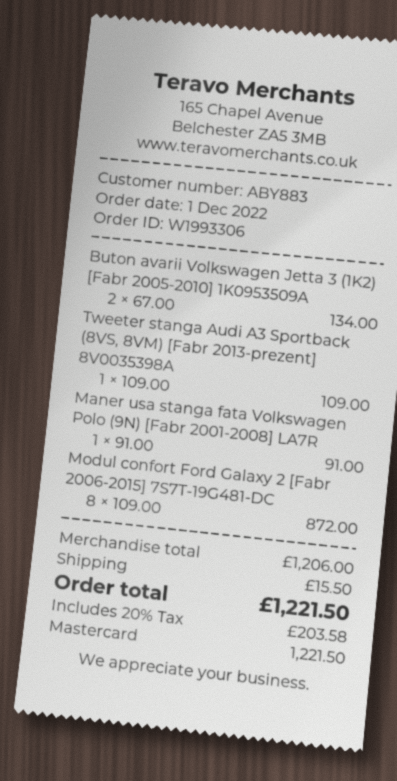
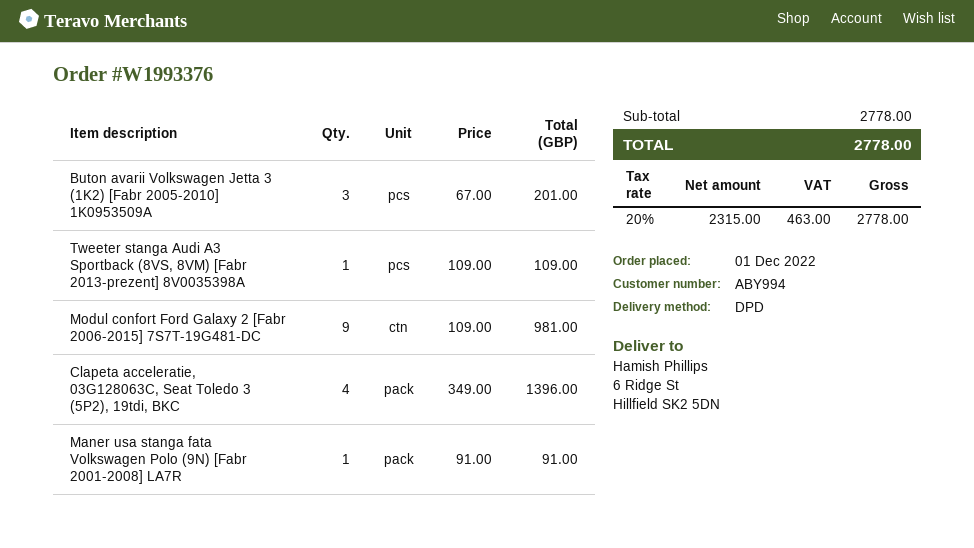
order number: W1993306 -> W1993376
customer number: ABY883 -> ABY994
Buton avarii Volkswagen Jetta 3 (1K2) [Fabr 2005-2010] 1K0953509A: 2 x 67.00 = 134.00 -> 3 x 67.00 = 201.00
Modul confort Ford Galaxy 2 [Fabr 2006-2015] 7S7T-19G481-DC: 8 x 109.00 = 872.00 -> 9 x 109.00 = 981.00
Clapeta acceleratie, 03G128063C, Seat Toledo 3 (5P2), 19tdi, BKC: none -> 4 x 349.00 = 1396.00
subtotal: 1206.00 -> 2778.00
shipping: 15.50 -> none
tax: 20% = 203.58 -> 20% = 463.00
total: 1221.50 -> 2778.00

